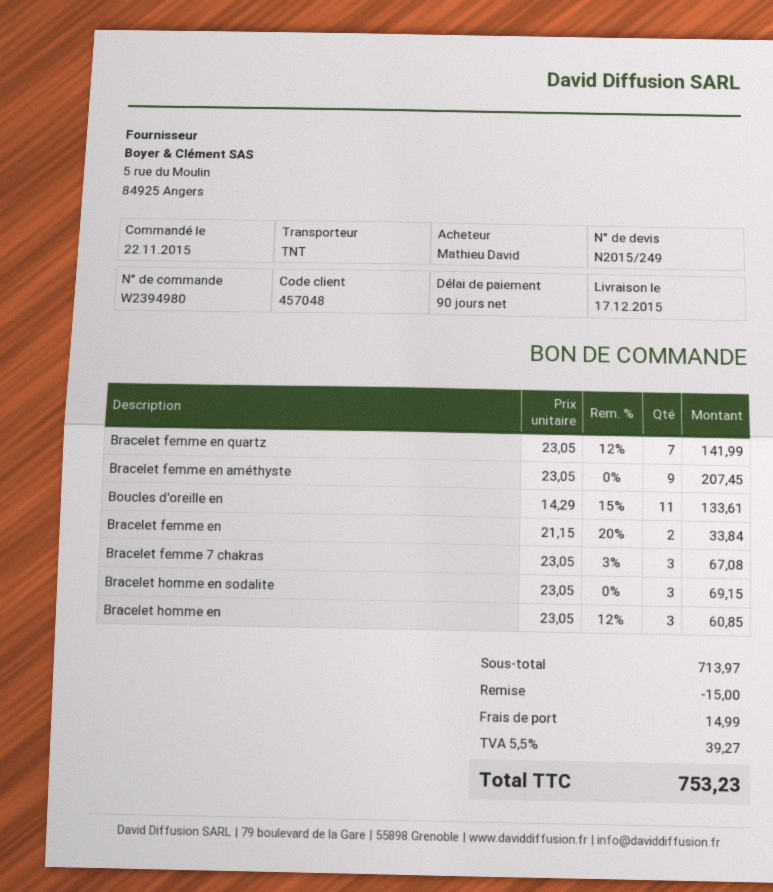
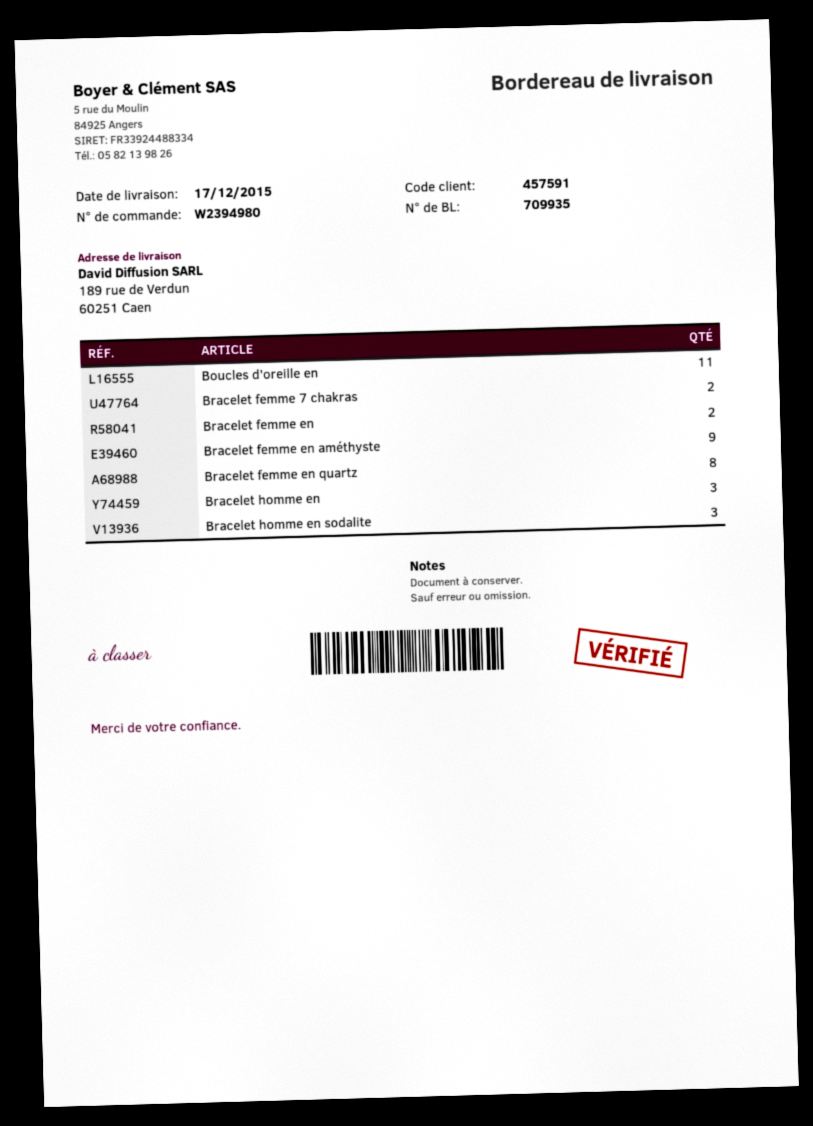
customer number: 457048 -> 457591
Bracelet femme en quartz: 7 -> 8
Bracelet femme 7 chakras: 3 -> 2

